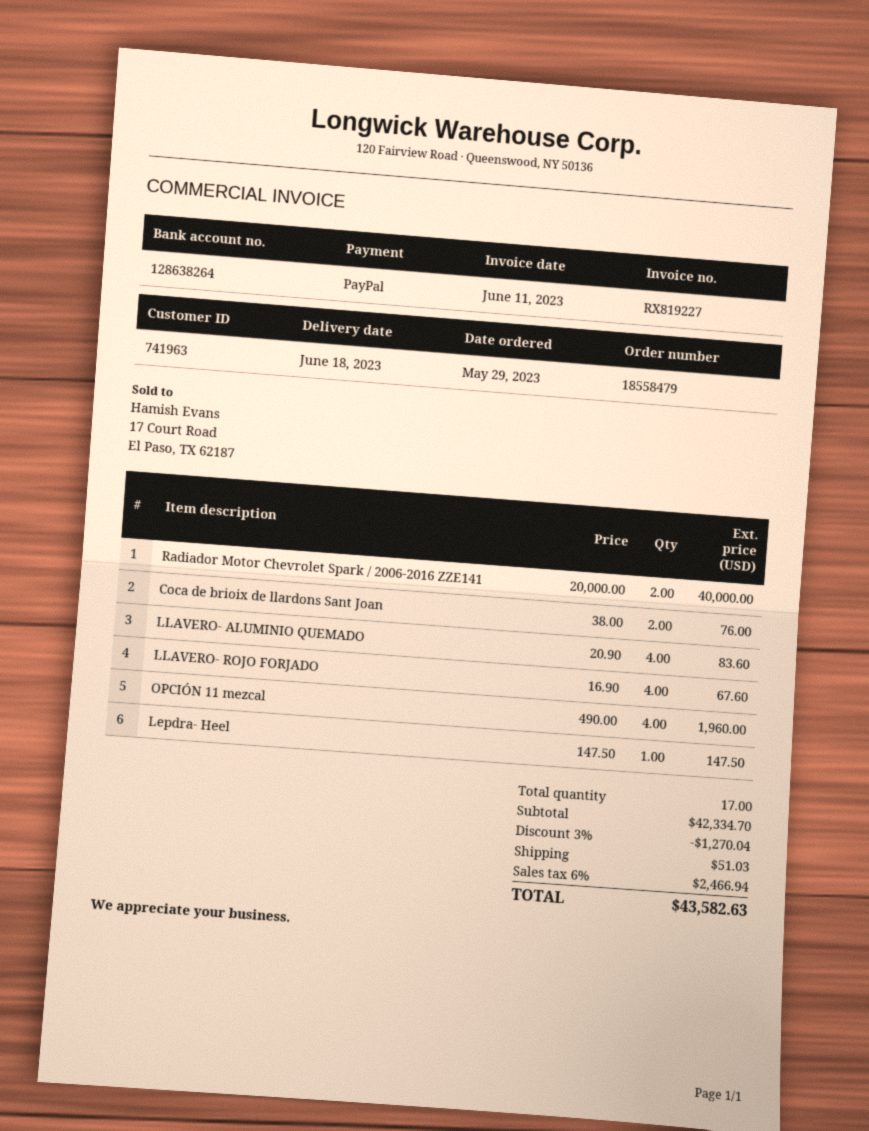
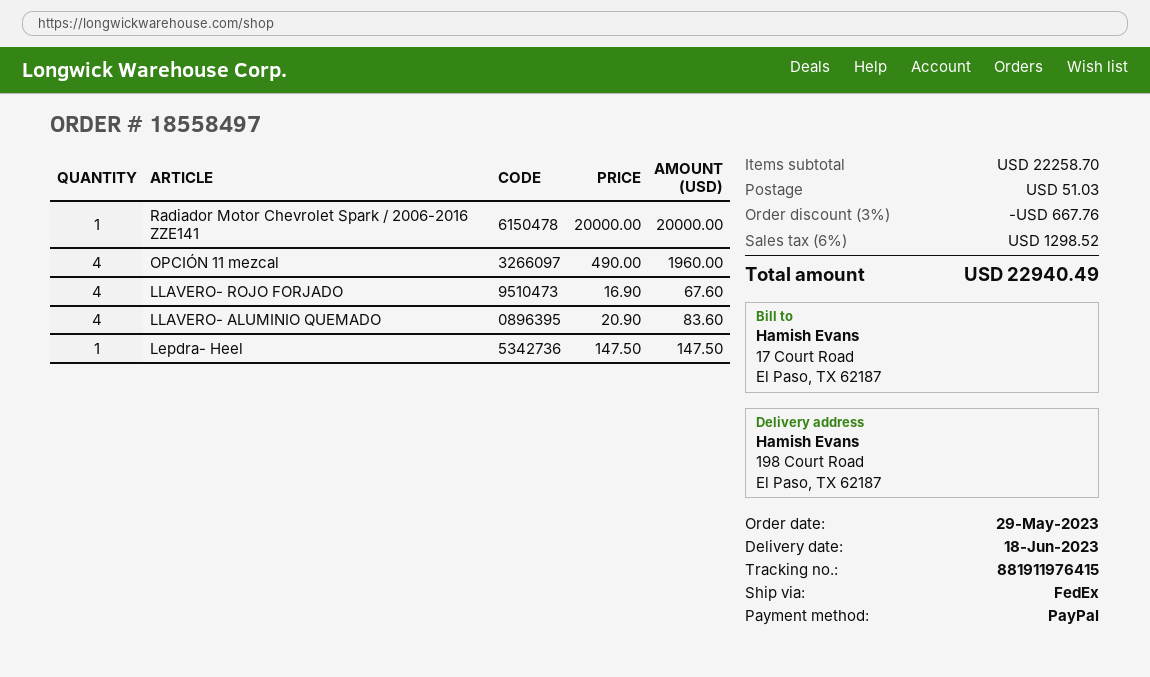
order number: 18558479 -> 18558497
Radiador Motor Chevrolet Spark / 2006-2016 ZZE141: 2 x 20000.00 = 40000.00 -> 1 x 20000.00 = 20000.00
Coca de brioix de llardons Sant Joan: 2 x 38.00 = 76.00 -> none
subtotal: 42334.70 -> 22258.70
discount: 3% = 1270.04 -> 3% = 667.76
tax: 6% = 2466.94 -> 6% = 1298.52
total: 43582.63 -> 22940.49

